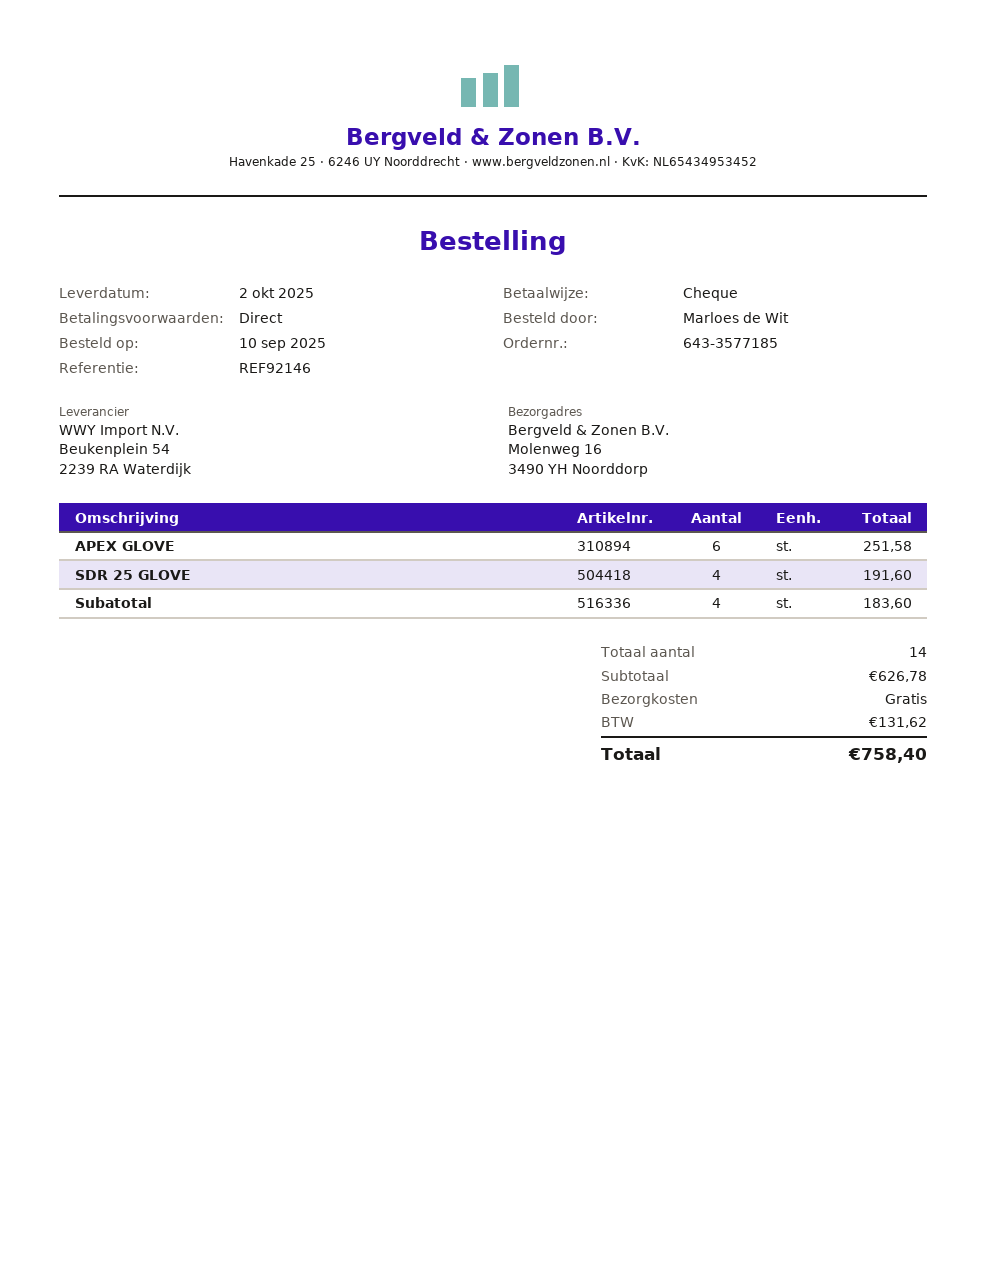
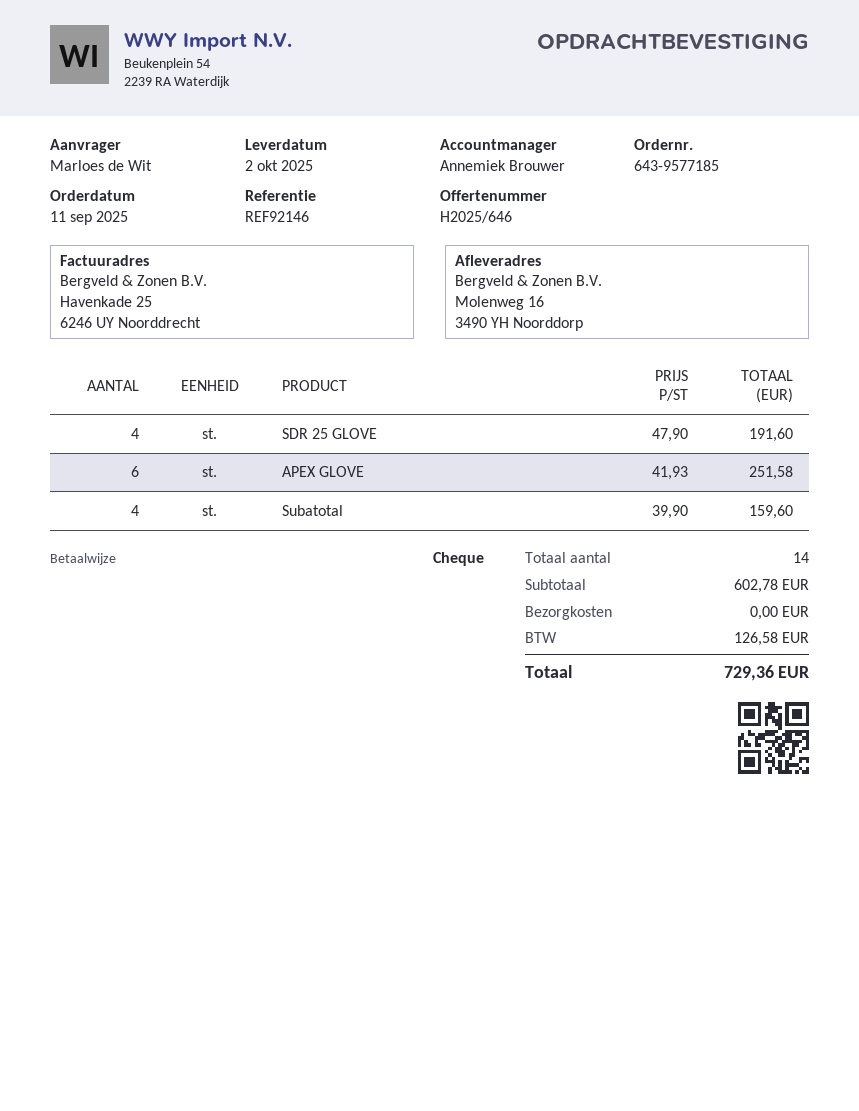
order number: 643-3577185 -> 643-9577185
order date: 2025-09-10 -> 2025-09-11
Subatotal: 4 for 183.60 -> 4 for 159.60
subtotal: 626.78 -> 602.78
tax: 131.62 -> 126.58
total: 758.40 -> 729.36

